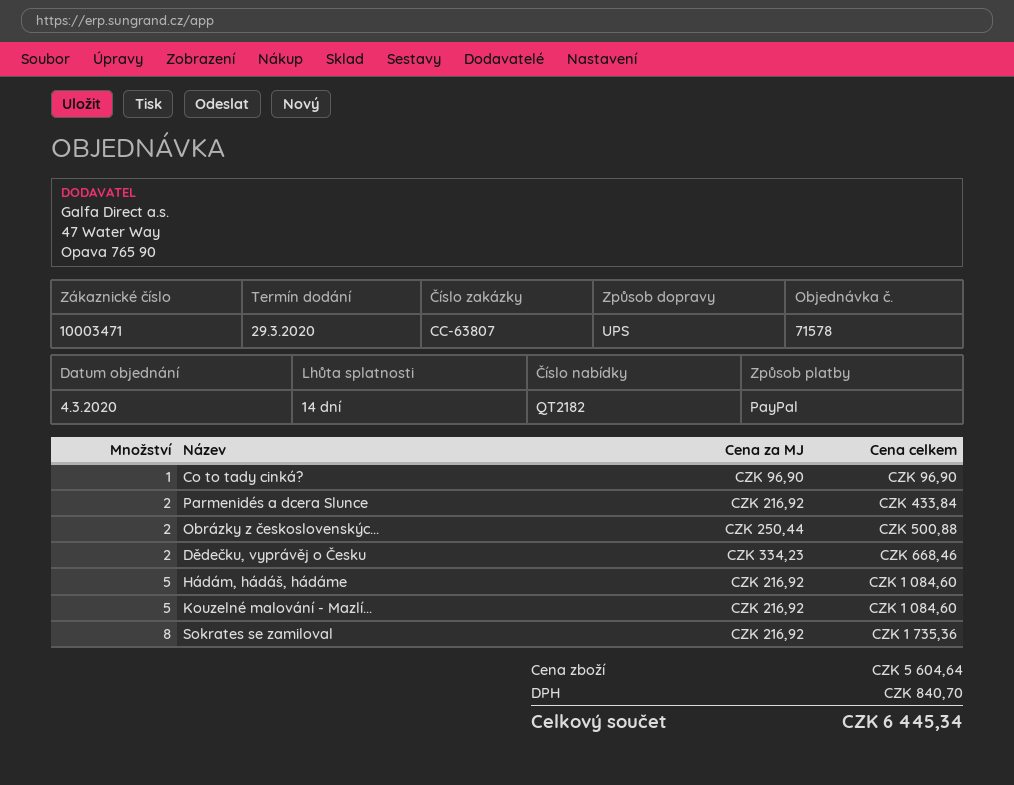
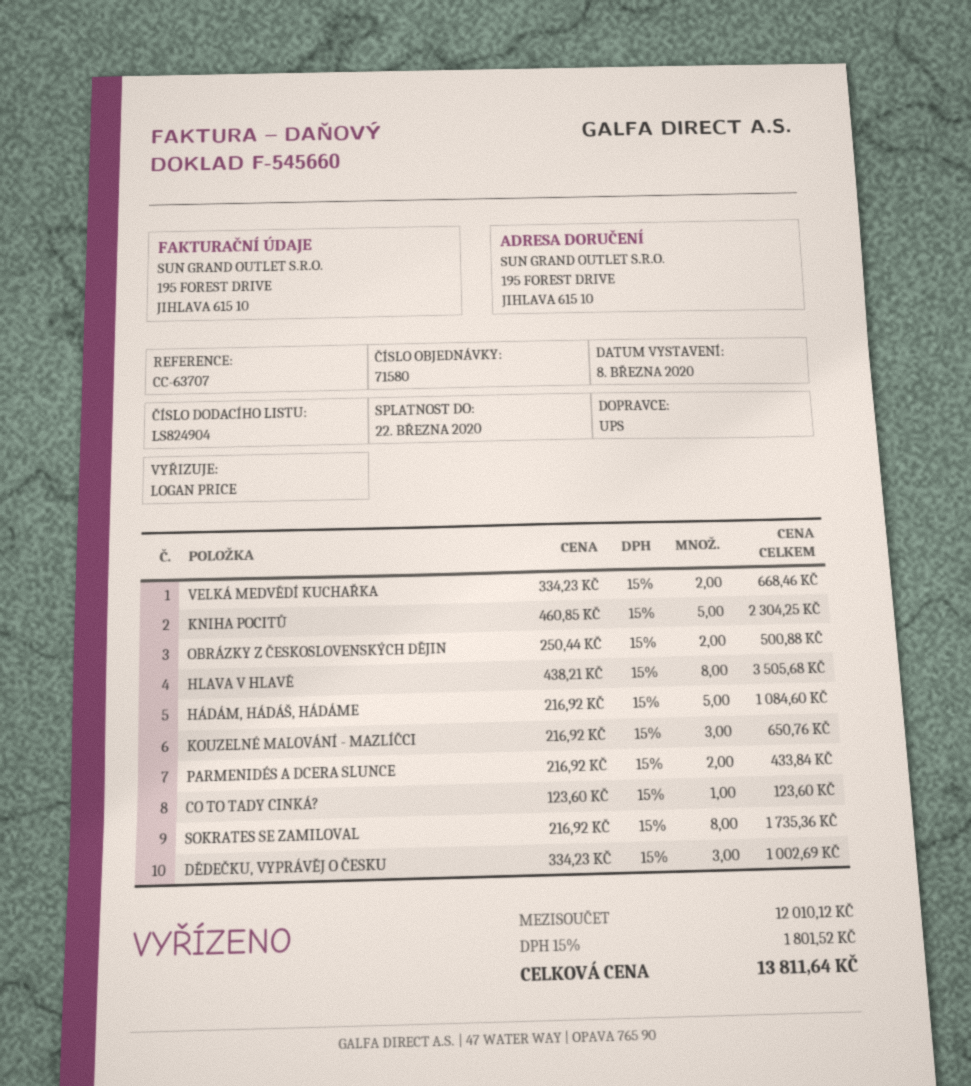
order number: 71578 -> 71580
reference: CC-63807 -> CC-63707
Co to tady cinká?: 1 x 96.90 = 96.90 -> 1 x 123.60 = 123.60
Dědečku, vyprávěj o Česku: 2 x 334.23 = 668.46 -> 3 x 334.23 = 1002.69
Kouzelné malování - Mazlí...: 5 x 216.92 = 1084.60 -> 3 x 216.92 = 650.76
VELKÁ MEDVĚDÍ KUCHAŘKA: none -> 2 x 334.23 = 668.46
KNIHA POCITŮ: none -> 5 x 460.85 = 2304.25
HLAVA V HLAVĚ: none -> 8 x 438.21 = 3505.68
subtotal: 5604.64 -> 12010.12
tax: 840.70 -> 1801.52
total: 6445.34 -> 13811.64

